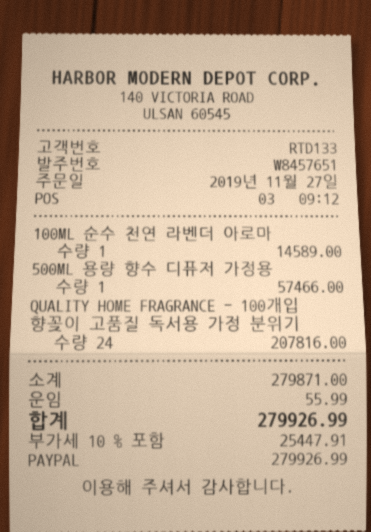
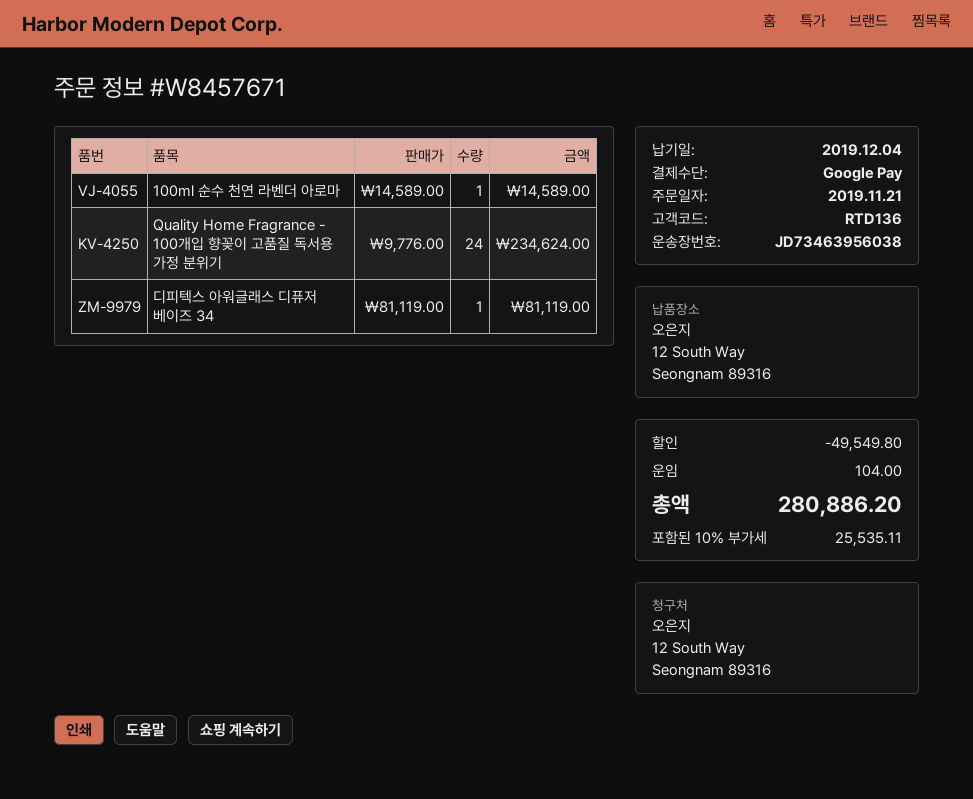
order number: W8457651 -> W8457671
order date: 2019-11-27 -> 2019-11-21
customer number: RTD133 -> RTD136
payment method: PayPal -> Google Pay
500ML 용량 향수 디퓨저 가정용: 1 for 57466.00 -> none
QUALITY HOME FRAGRANCE - 100개입 향꽂이 고품질 독서용 가정 분위기: 24 for 207816.00 -> 24 for 234624.00
디피텍스 아워글래스 디퓨저 베이즈 34: none -> 1 for 81119.00
discount: none -> 49549.80
shipping: 55.99 -> 104.00
tax: 10% = 25447.91 -> 10% = 25535.11
total: 279926.99 -> 280886.20

